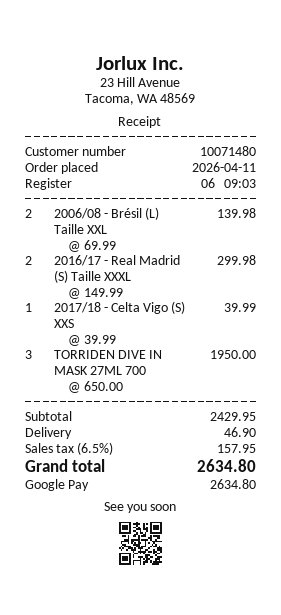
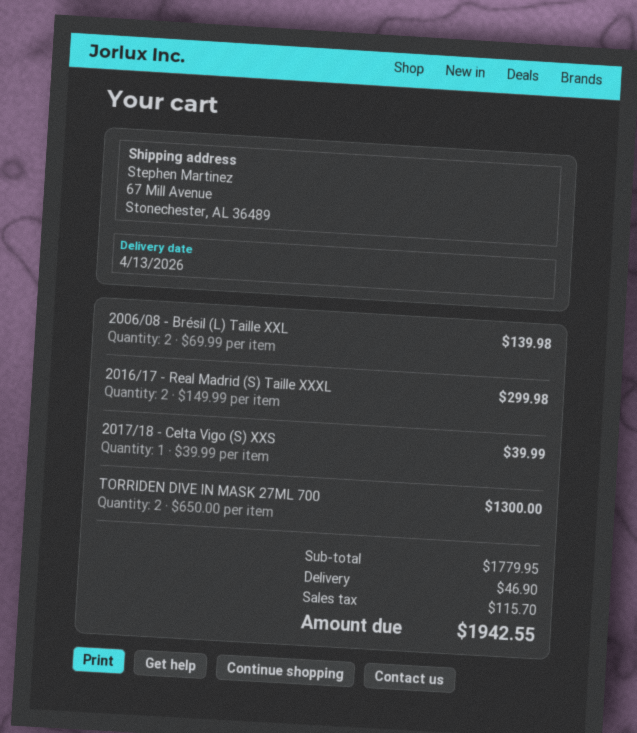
TORRIDEN DIVE IN MASK 27ML 700: 3 x 650.00 = 1950.00 -> 2 x 650.00 = 1300.00
subtotal: 2429.95 -> 1779.95
tax: 157.95 -> 115.70
total: 2634.80 -> 1942.55

